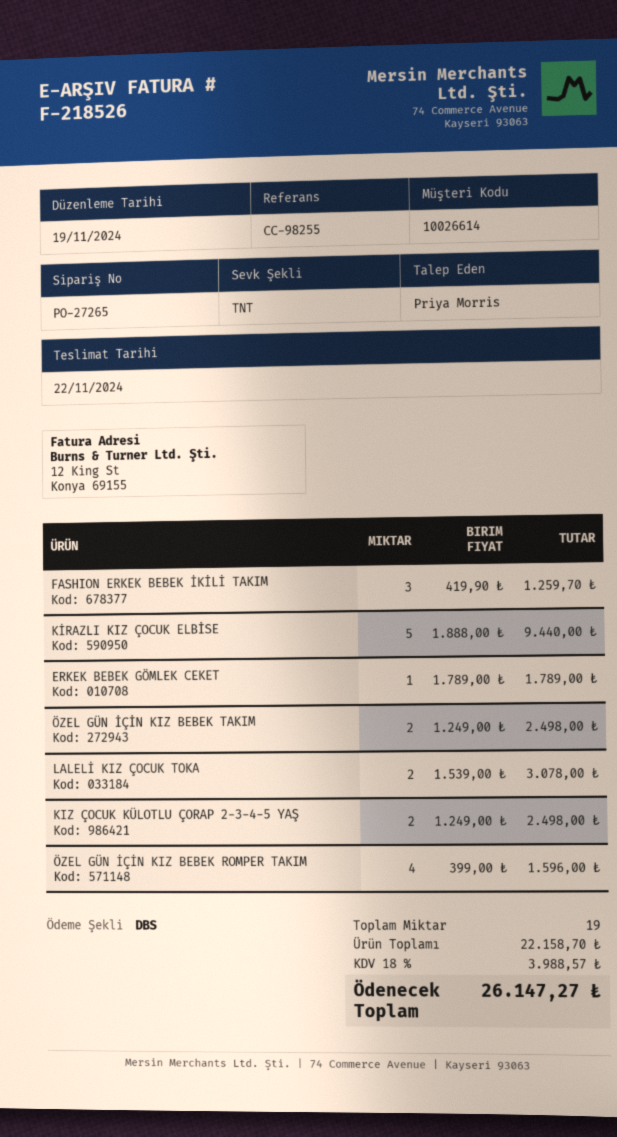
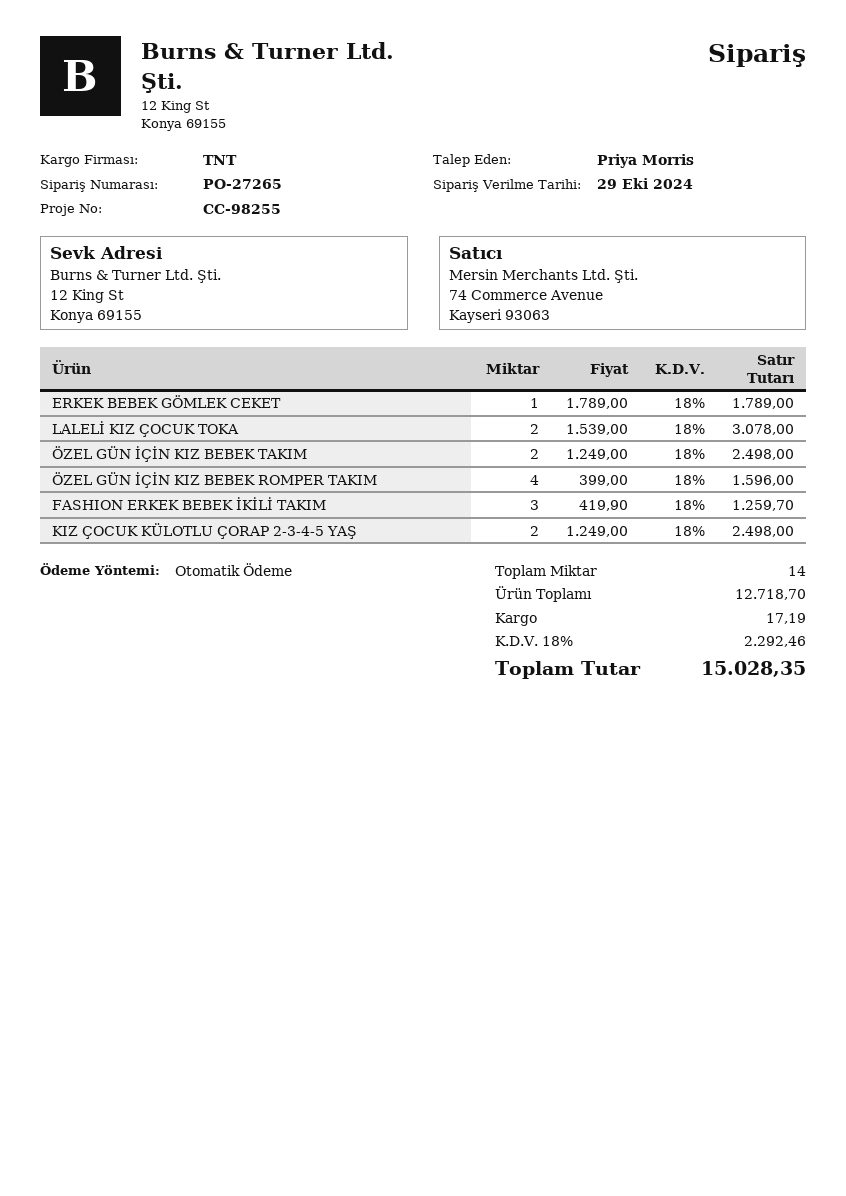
KİRAZLI KIZ ÇOCUK ELBİSE: 5 x 1888.00 = 9440.00 -> none
total quantity: 19 -> 14
subtotal: 22158.70 -> 12718.70
shipping: none -> 17.19
tax: 18% = 3988.57 -> 18% = 2292.46
total: 26147.27 -> 15028.35

